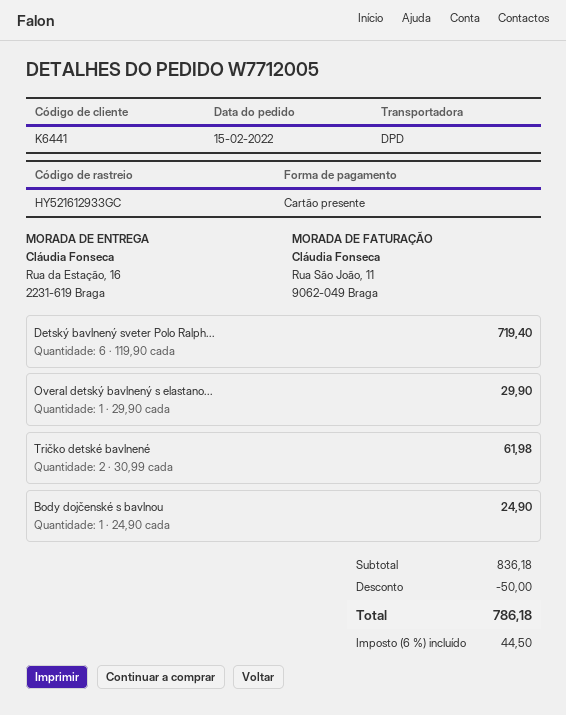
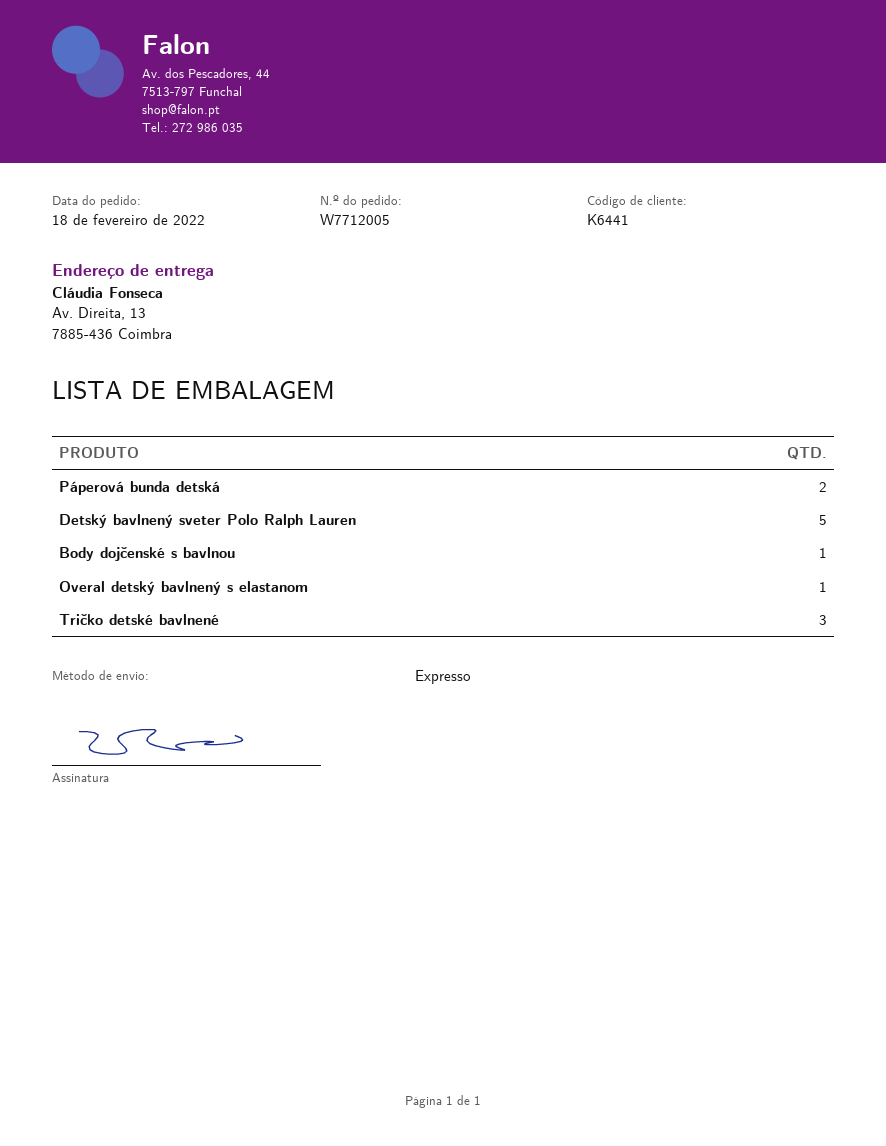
order date: 2022-02-15 -> 2022-02-18
shipping method: DPD -> express
ship to: Rua da Estação, 16, 2231-619 Braga -> Av. Direita, 13, 7885-436 Coimbra
Detský bavlnený sveter Polo Ralph...: 6 -> 5
Tričko detské bavlnené: 2 -> 3
Páperová bunda detská: none -> 2

